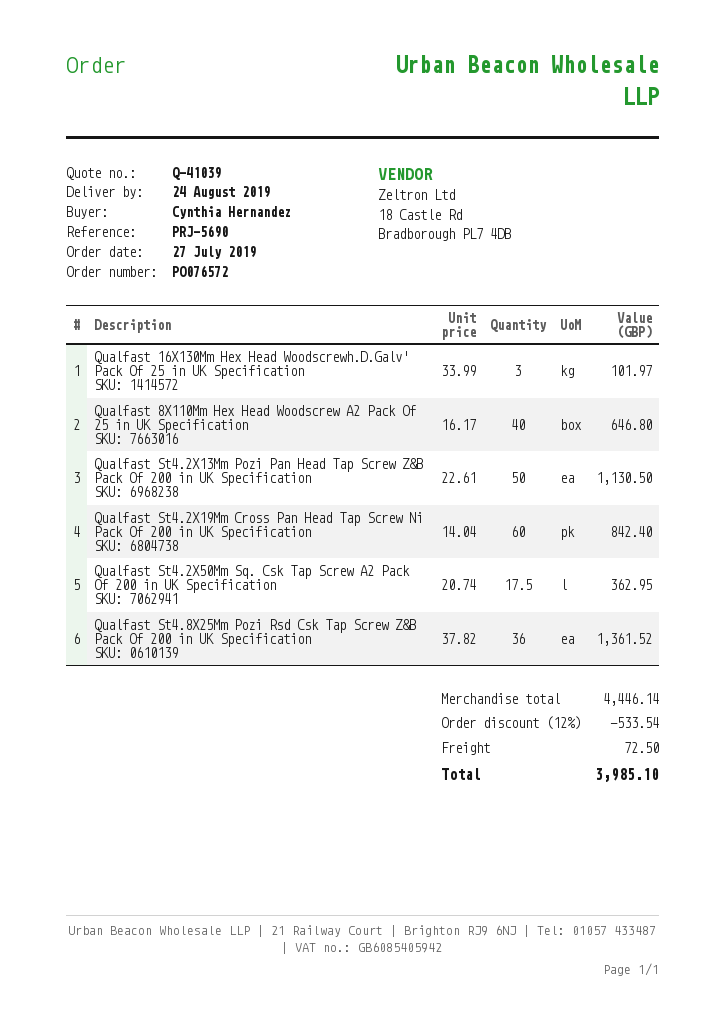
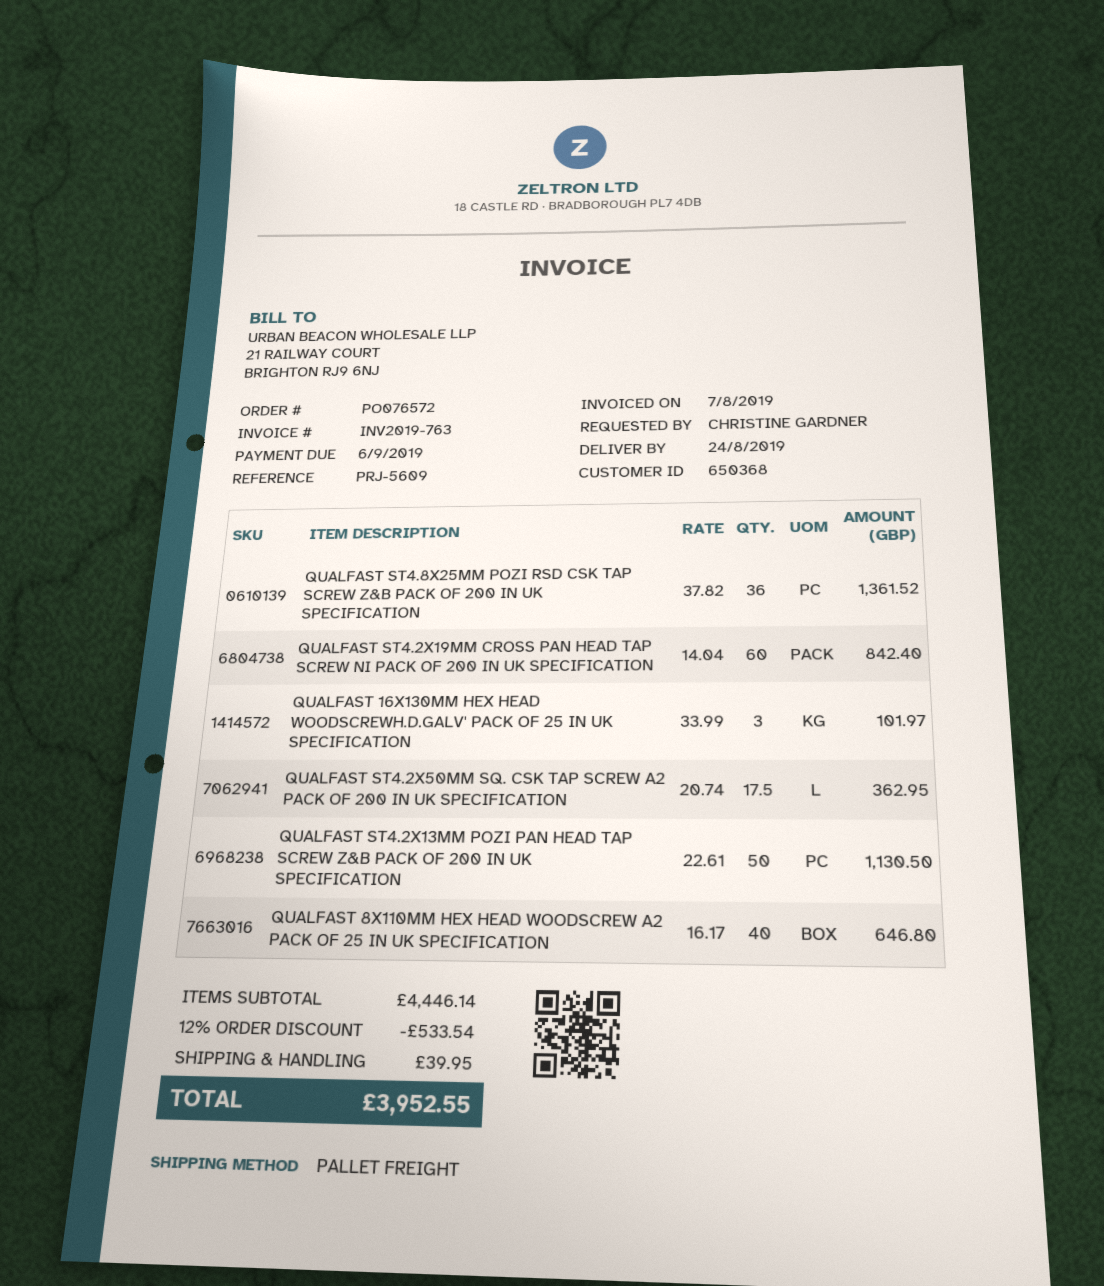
reference: PRJ-5690 -> PRJ-5609
ordered by: Cynthia Hernandez -> CHRISTINE GARDNER
shipping: 72.50 -> 39.95
total: 3985.10 -> 3952.55

